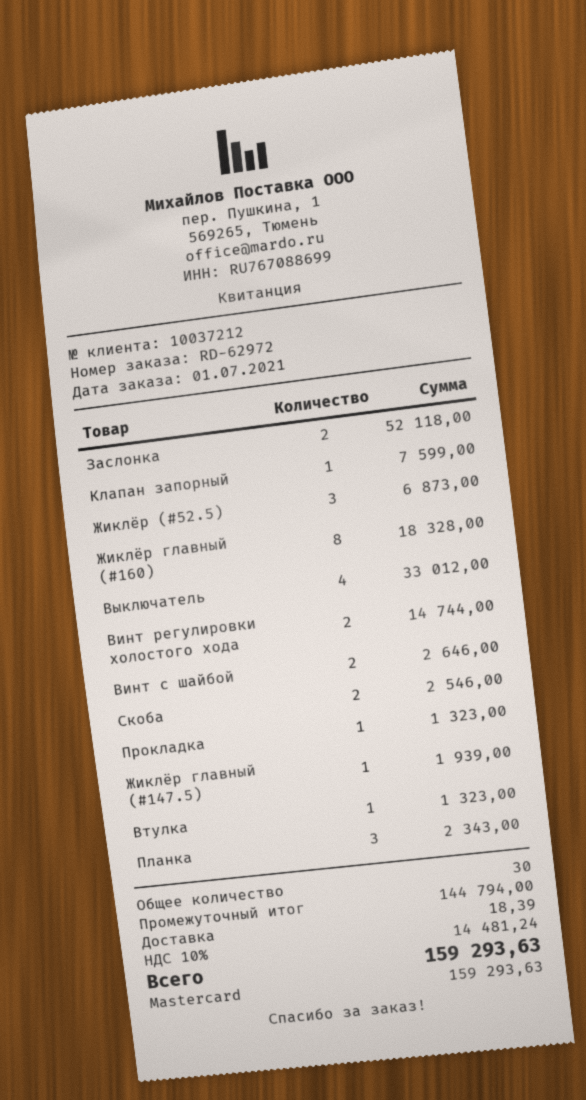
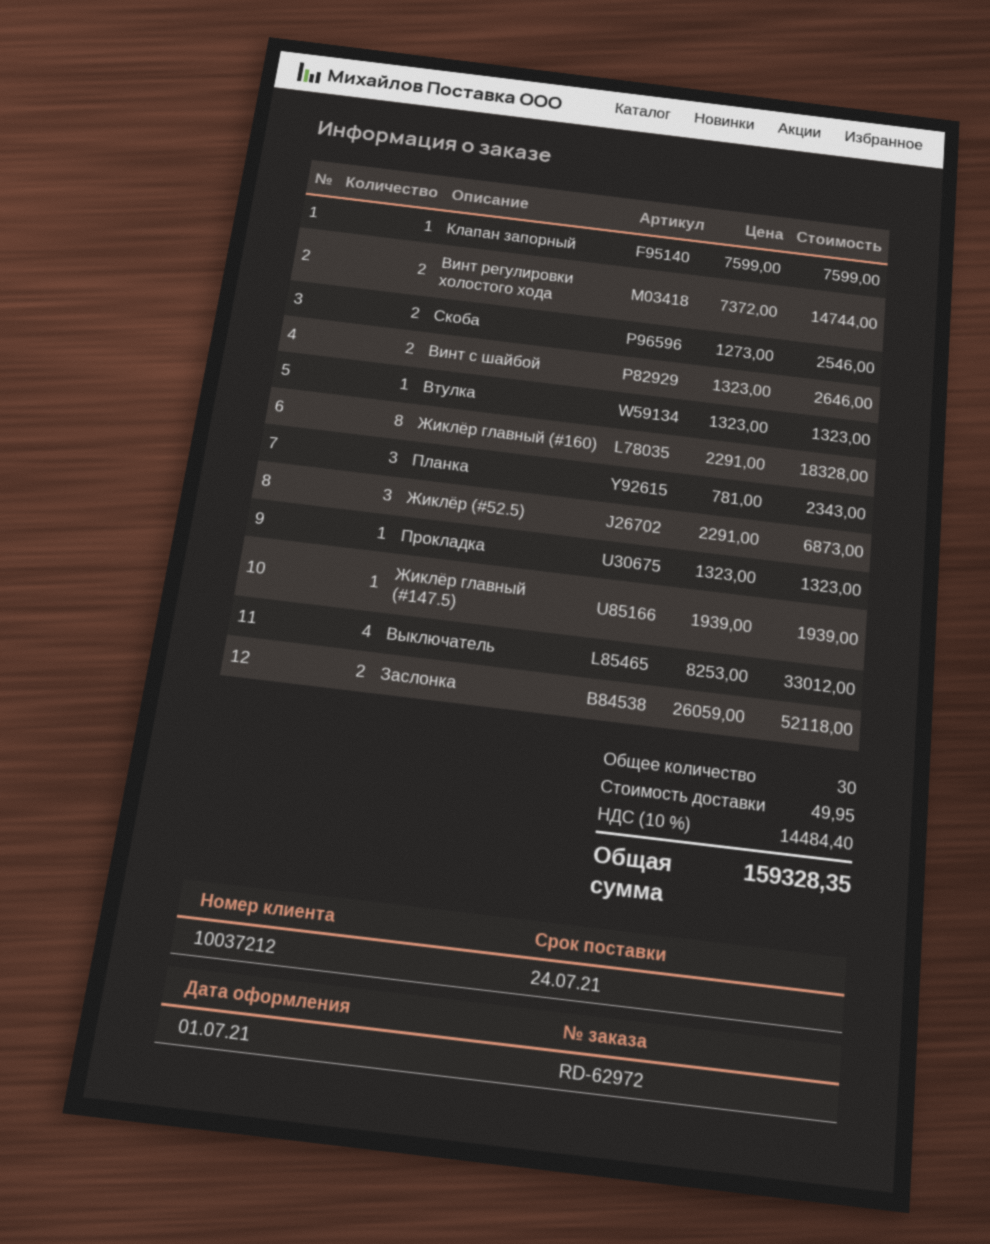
shipping: 18.39 -> 49.95
tax: 10% = 14481.24 -> 10% = 14484.40
total: 159293.63 -> 159328.35

